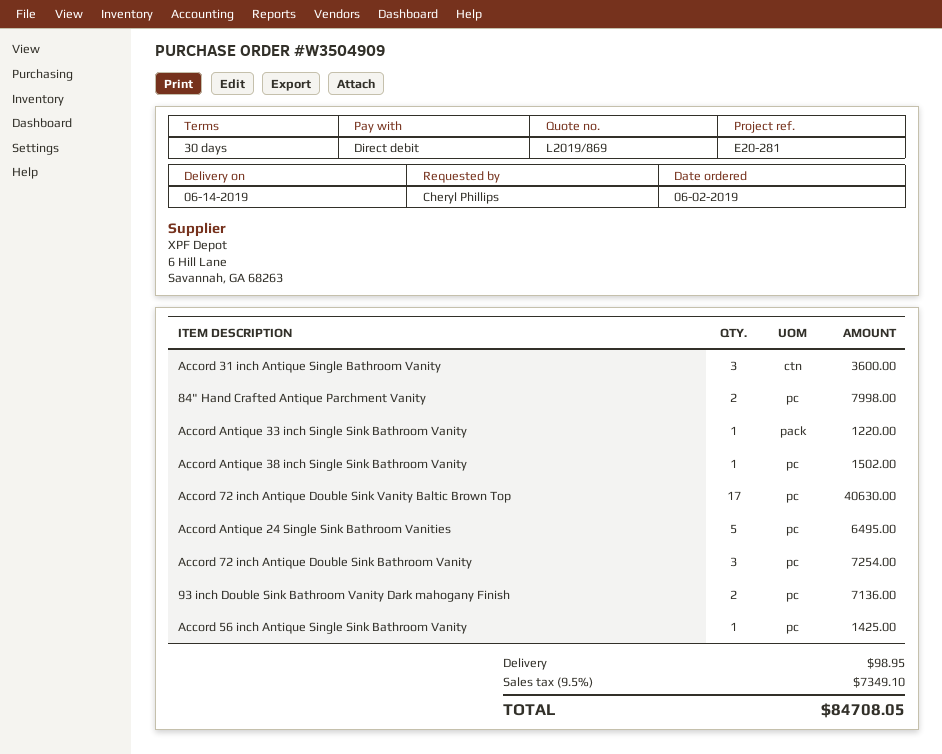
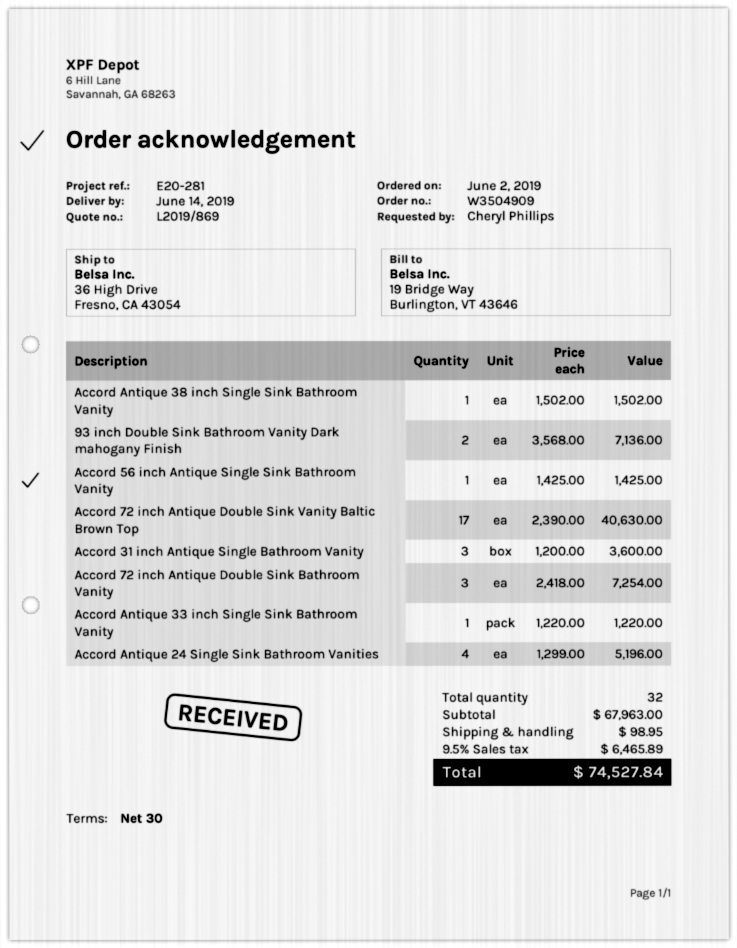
84" Hand Crafted Antique Parchment Vanity: 2 for 7998.00 -> none
Accord Antique 24 Single Sink Bathroom Vanities: 5 for 6495.00 -> 4 for 5196.00
tax: 9.5% = 7349.10 -> 9.5% = 6465.89
total: 84708.05 -> 74527.84

